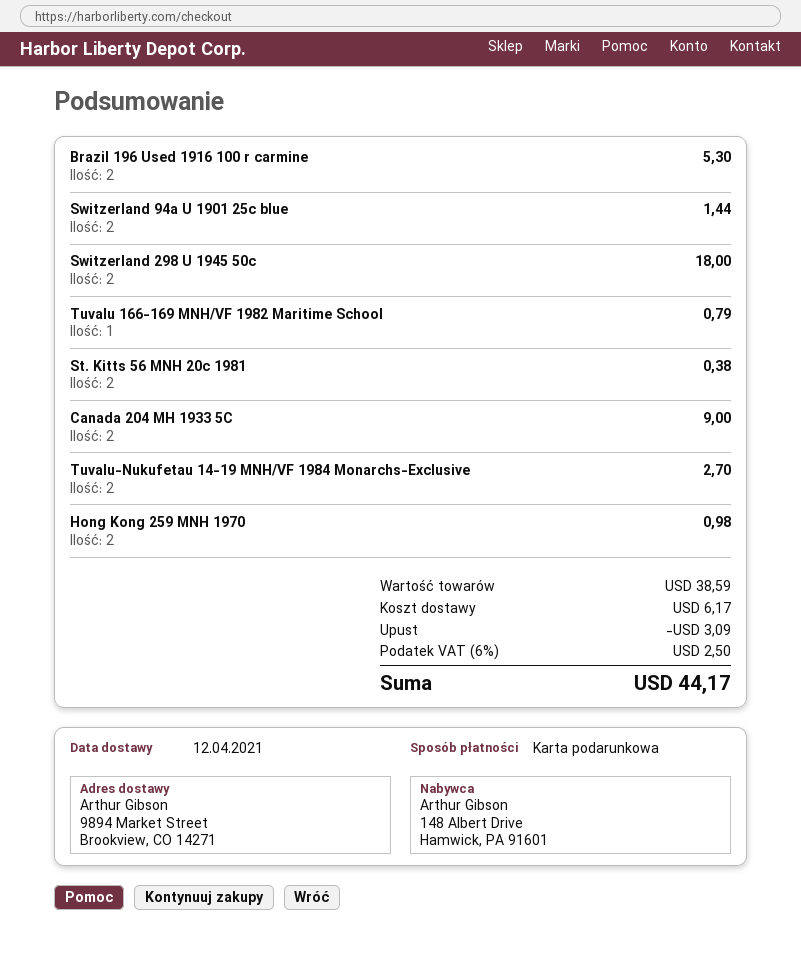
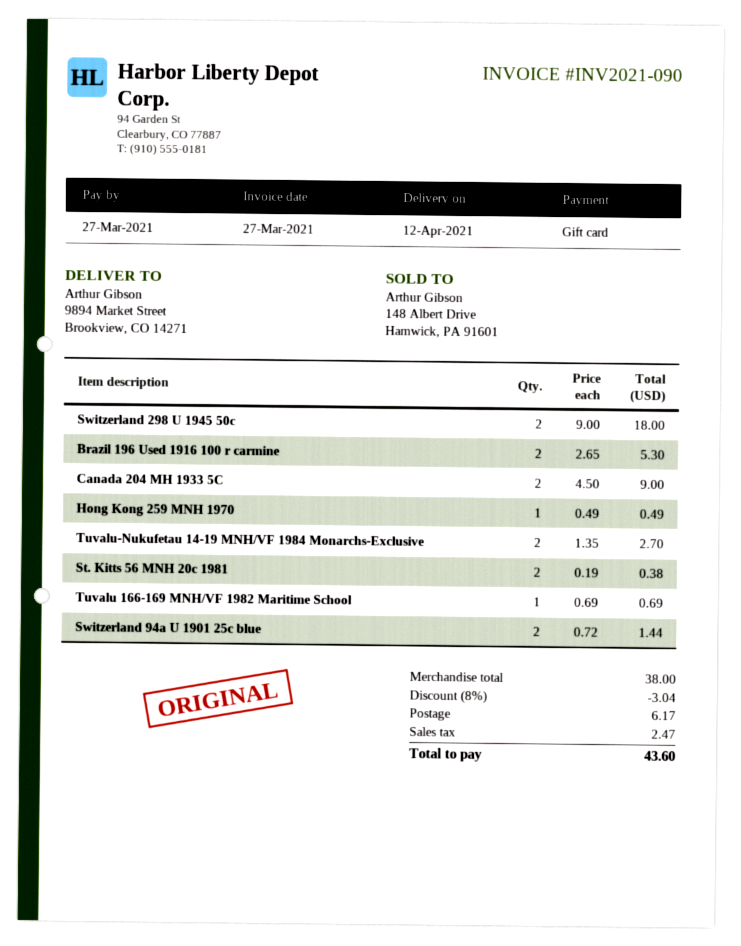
Tuvalu 166-169 MNH/VF 1982 Maritime School: 1 for 0.79 -> 1 for 0.69
Hong Kong 259 MNH 1970: 2 for 0.98 -> 1 for 0.49
subtotal: 38.59 -> 38.00
discount: 3.09 -> 3.04
tax: 2.50 -> 2.47
total: 44.17 -> 43.60

